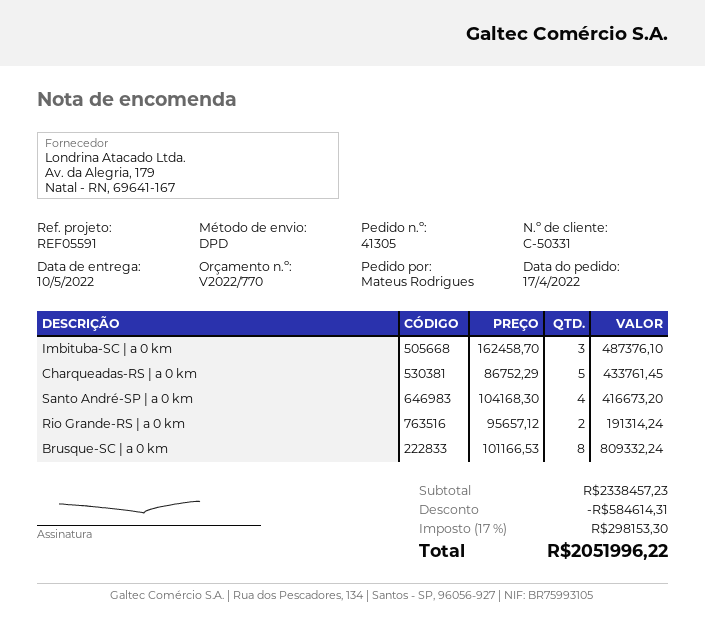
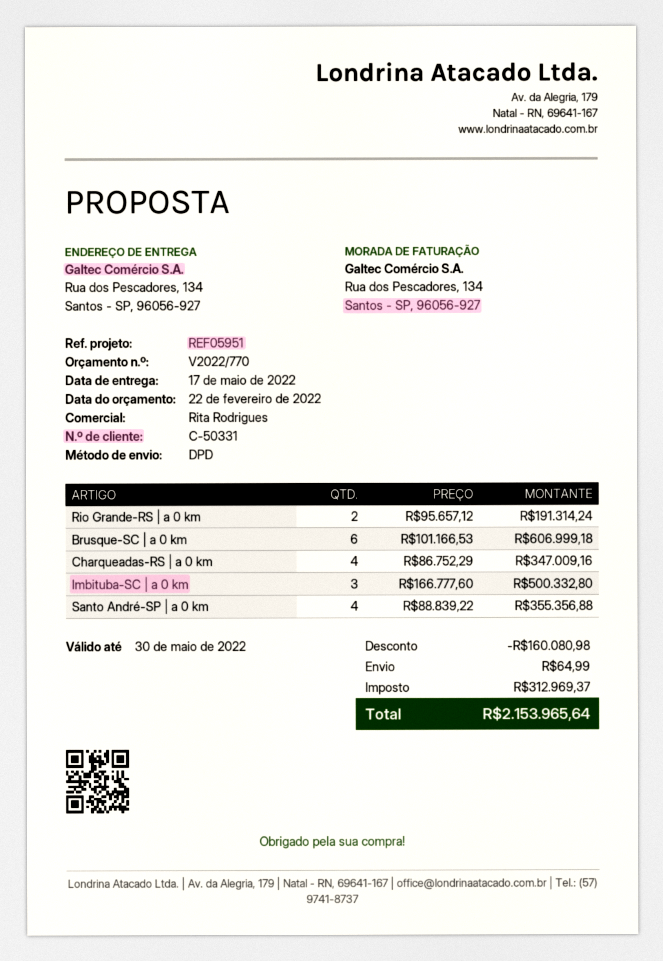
delivery date: 2022-05-10 -> 2022-05-17
reference: REF05591 -> REF05951
Imbituba-SC | a 0 km: 3 x 162458.70 = 487376.10 -> 3 x 166777.60 = 500332.80
Charqueadas-RS | a 0 km: 5 x 86752.29 = 433761.45 -> 4 x 86752.29 = 347009.16
Santo André-SP | a 0 km: 4 x 104168.30 = 416673.20 -> 4 x 88839.22 = 355356.88
Brusque-SC | a 0 km: 8 x 101166.53 = 809332.24 -> 6 x 101166.53 = 606999.18
discount: 584614.31 -> 160080.98
shipping: none -> 64.99
tax: 298153.30 -> 312969.37
total: 2051996.22 -> 2153965.64

